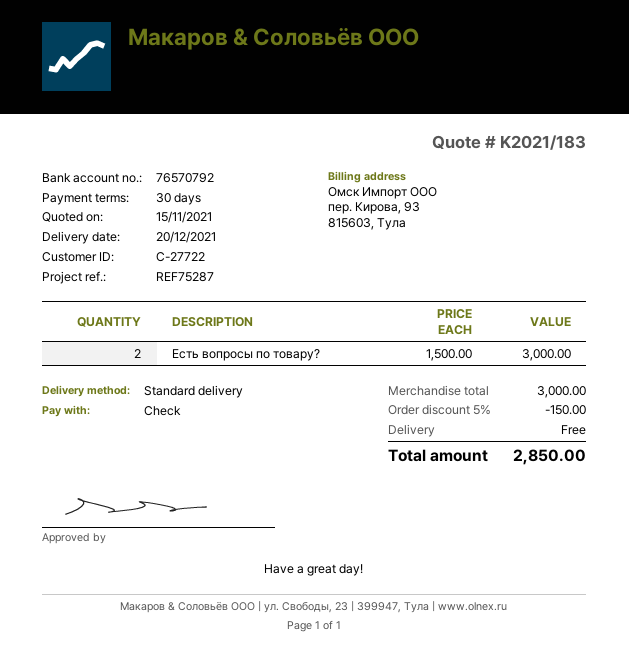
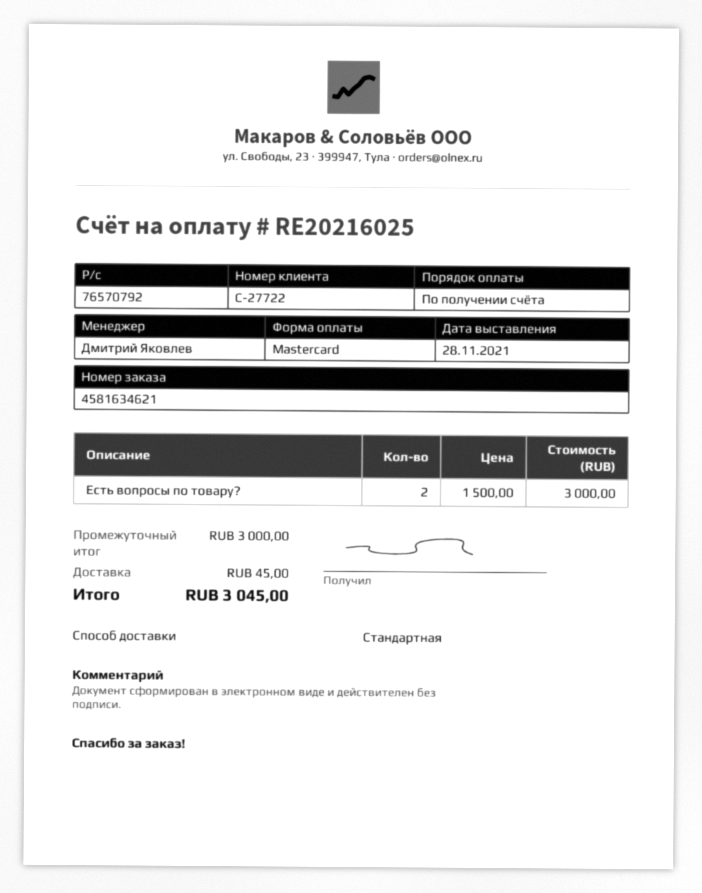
payment terms: 30 days -> on receipt
payment method: cheque -> Mastercard
discount: 5% = 150.00 -> none
shipping: 0.00 -> 45.00
total: 2850.00 -> 3045.00

